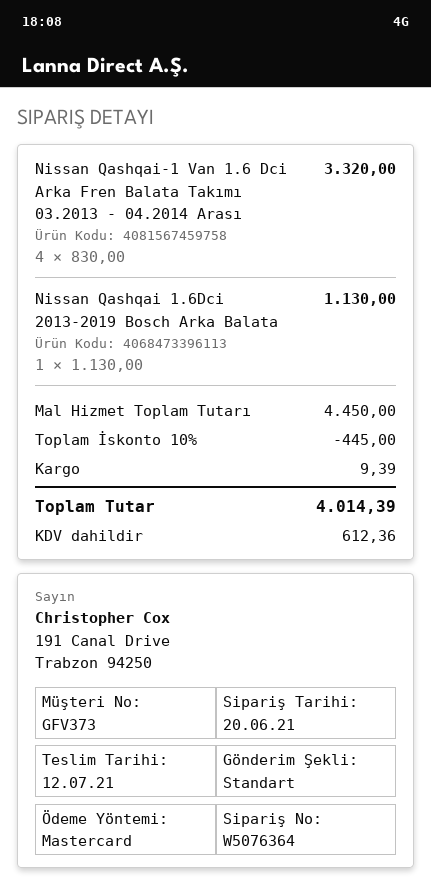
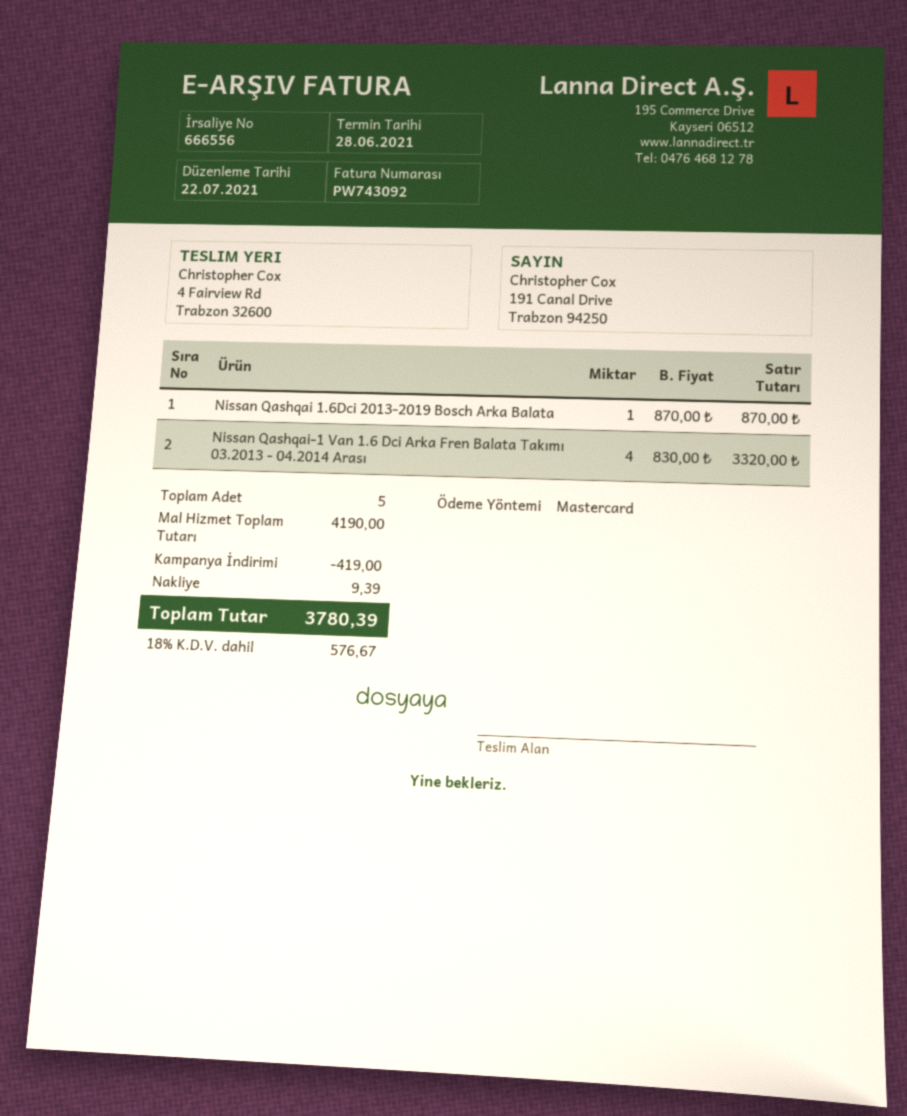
delivery date: 2021-07-12 -> 2021-06-28
Nissan Qashqai 1.6Dci 2013-2019 Bosch Arka Balata: 1 x 1130.00 = 1130.00 -> 1 x 870.00 = 870.00
subtotal: 4450.00 -> 4190.00
discount: 445.00 -> 419.00
tax: 612.36 -> 576.67
total: 4014.39 -> 3780.39

